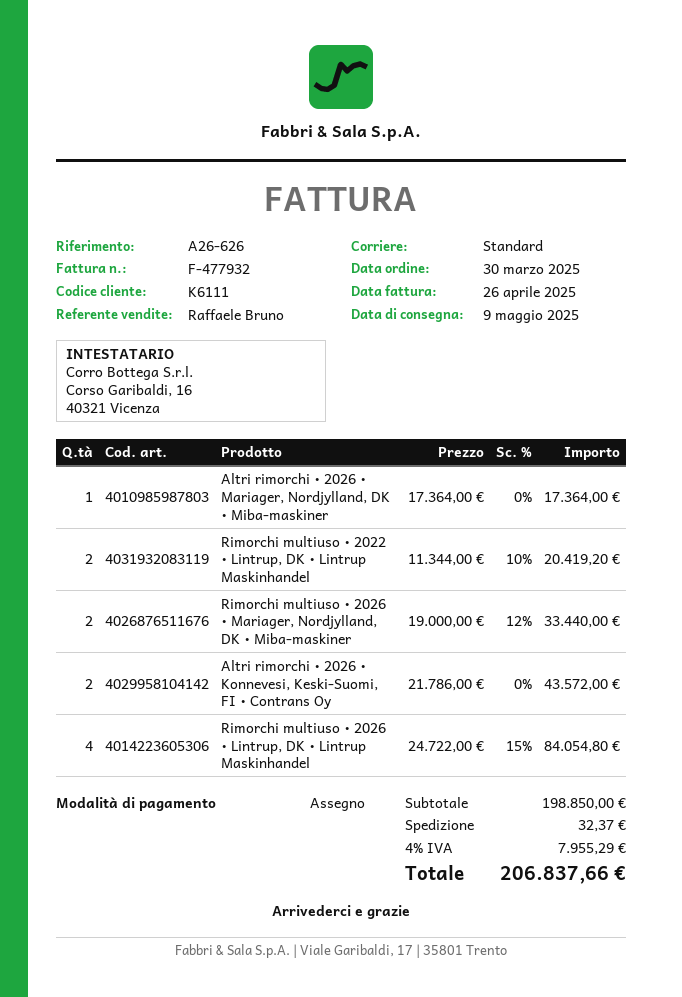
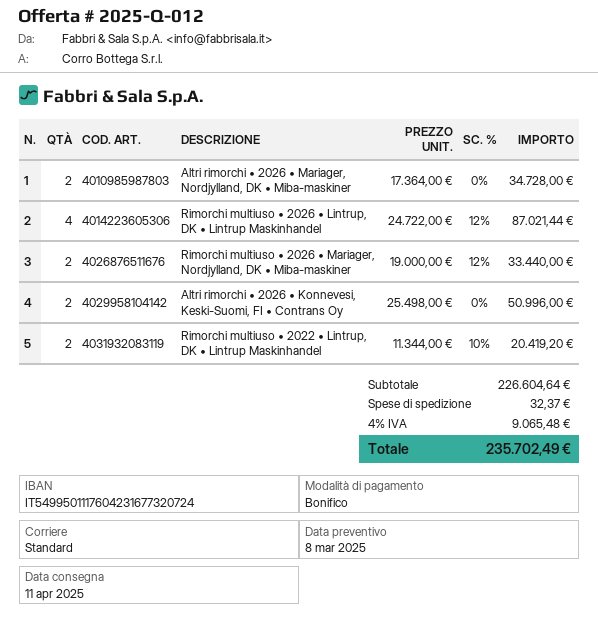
delivery date: 2025-05-09 -> 2025-04-11
payment method: cheque -> bank transfer
Altri rimorchi • 2026 • Mariager, Nordjylland, DK • Miba-maskiner: 1 x 17364.00 = 17364.00 -> 2 x 17364.00 = 34728.00
Altri rimorchi • 2026 • Konnevesi, Keski-Suomi, FI • Contrans Oy: 2 x 21786.00 = 43572.00 -> 2 x 25498.00 = 50996.00
Rimorchi multiuso • 2026 • Lintrup, DK • Lintrup Maskinhandel: 4 x 24722.00 - 15% = 84054.80 -> 4 x 24722.00 - 12% = 87021.44
subtotal: 198850.00 -> 226604.64
tax: 4% = 7955.29 -> 4% = 9065.48
total: 206837.66 -> 235702.49

